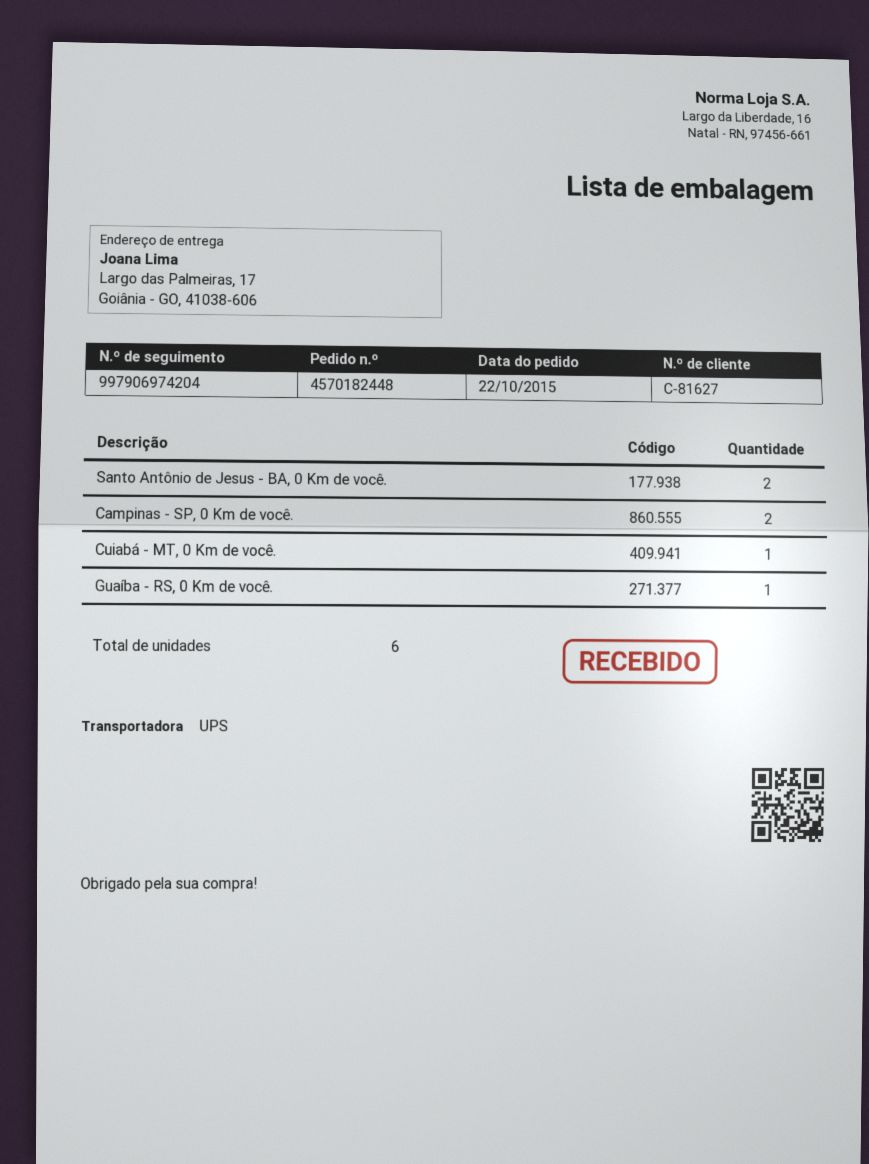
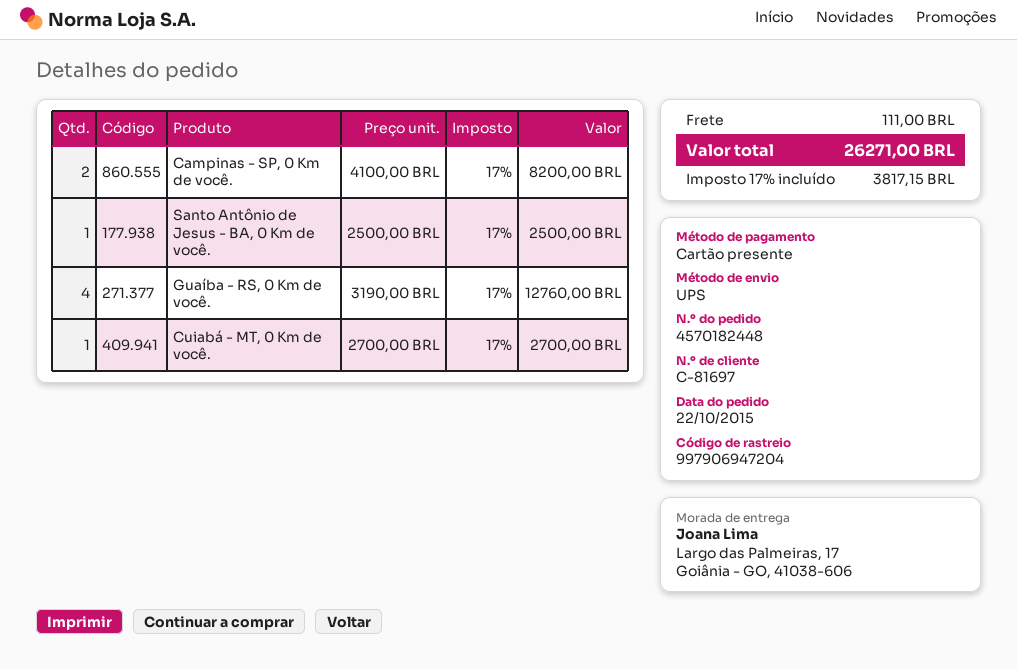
customer number: C-81627 -> C-81697
tracking number: 997906974204 -> 997906947204
Santo Antônio de Jesus - BA, 0 Km de você.: 2 -> 1
Guaíba - RS, 0 Km de você.: 1 -> 4

